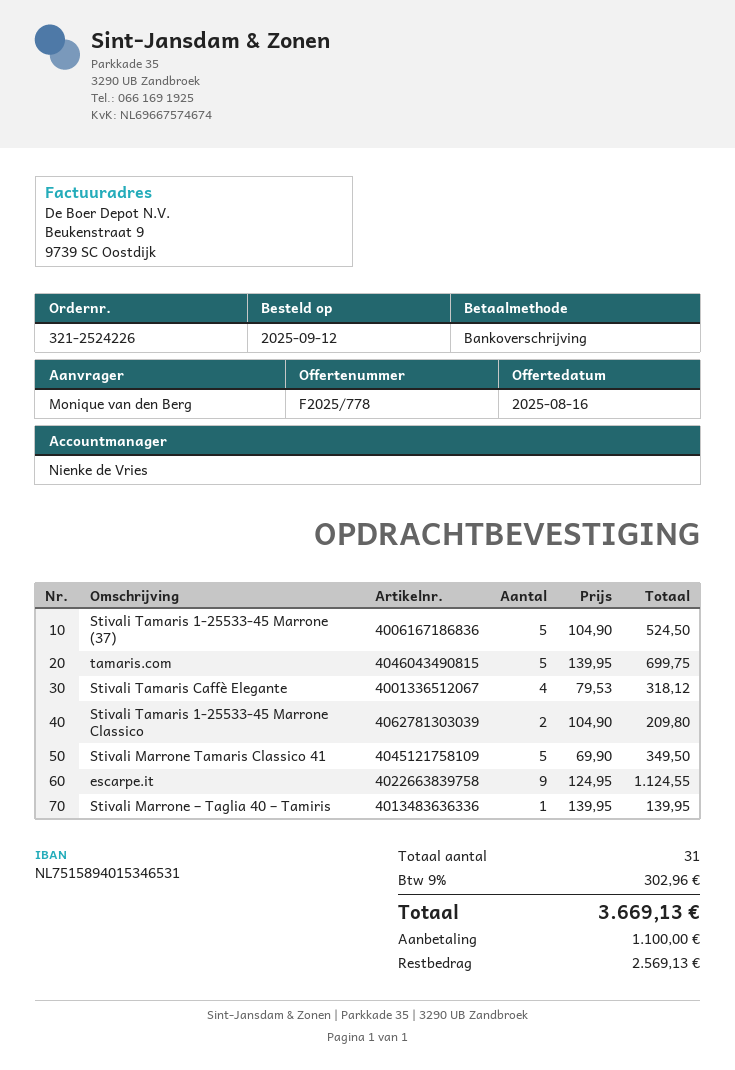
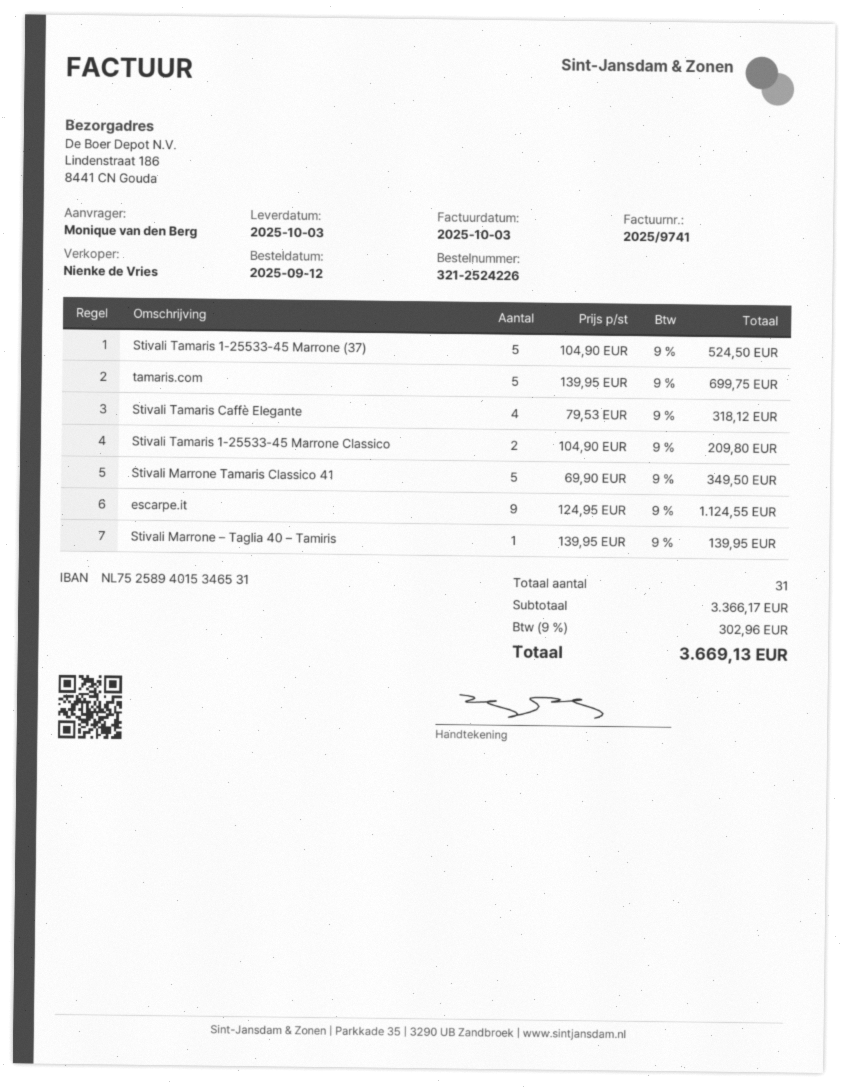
bank account: NL7515894015346531 -> NL7525894015346531

